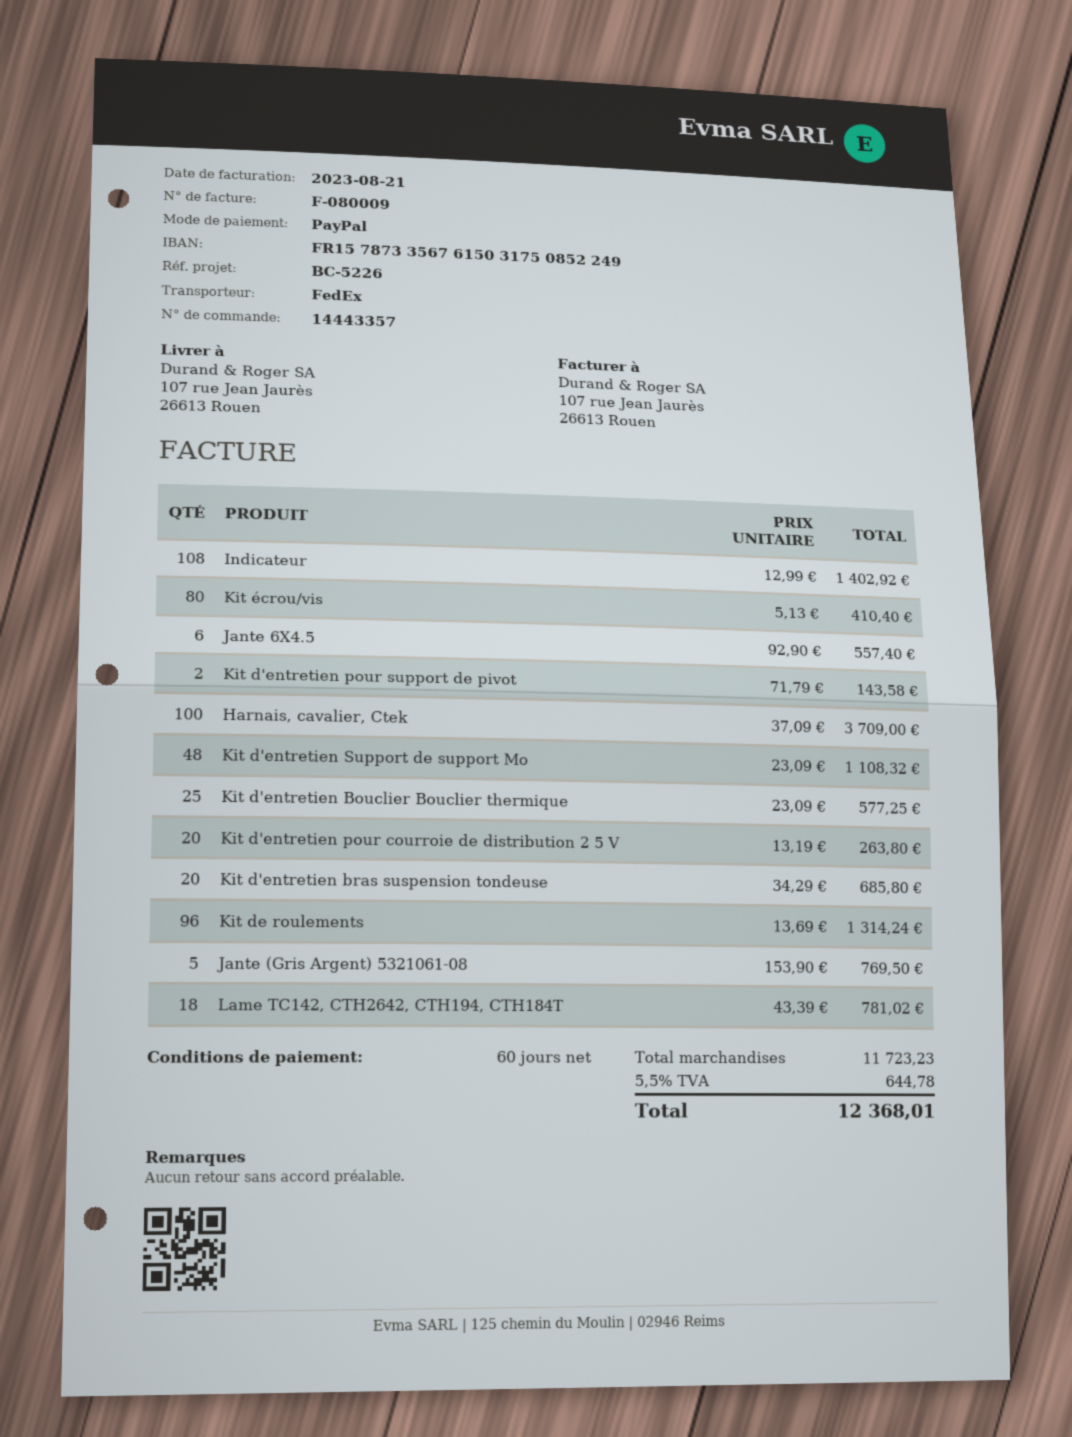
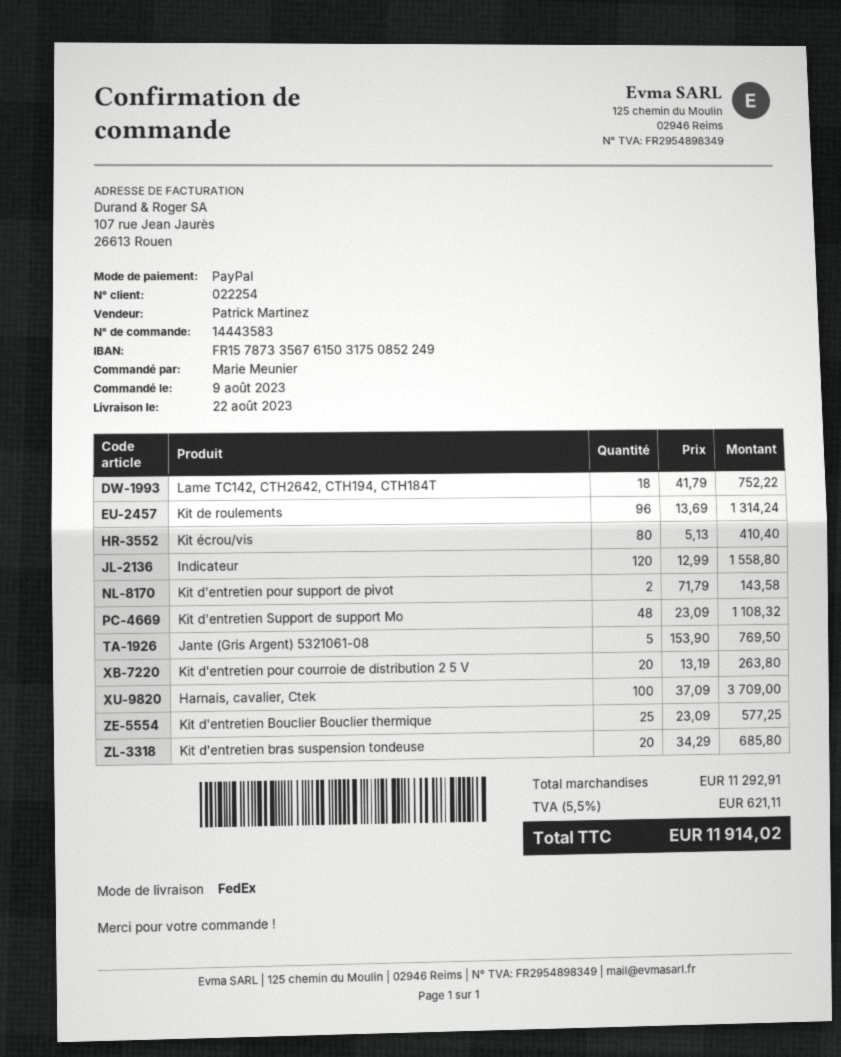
order number: 14443357 -> 14443583
Indicateur: 108 x 12.99 = 1402.92 -> 120 x 12.99 = 1558.80
Jante 6X4.5: 6 x 92.90 = 557.40 -> none
Lame TC142, CTH2642, CTH194, CTH184T: 18 x 43.39 = 781.02 -> 18 x 41.79 = 752.22
subtotal: 11723.23 -> 11292.91
tax: 5.5% = 644.78 -> 5.5% = 621.11
total: 12368.01 -> 11914.02

